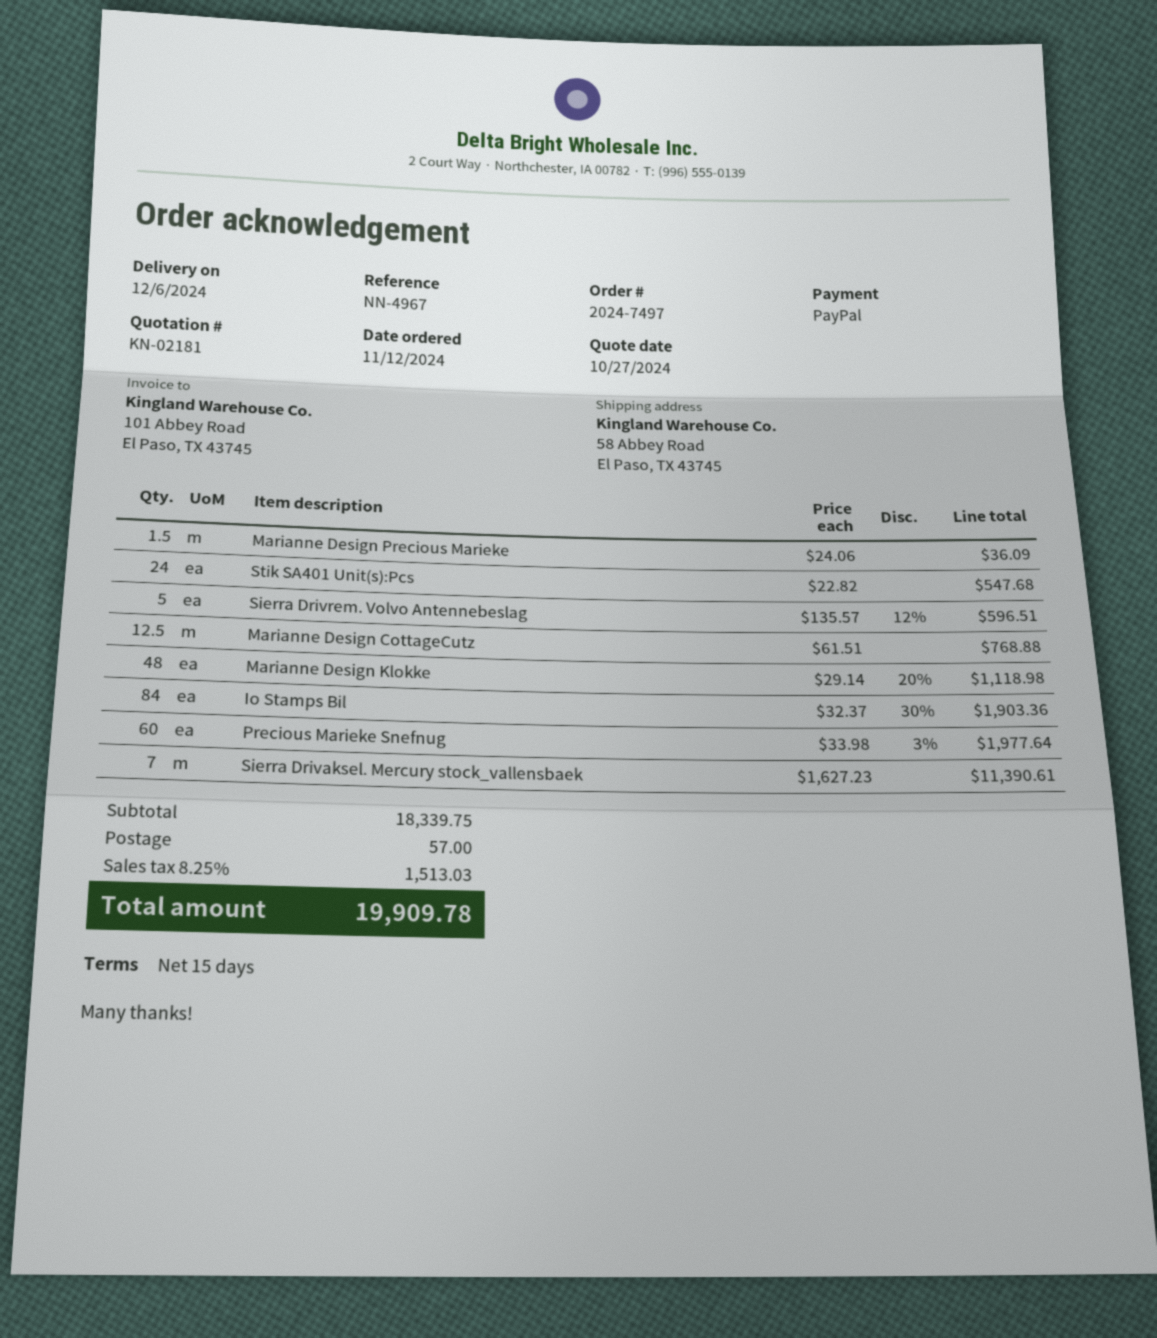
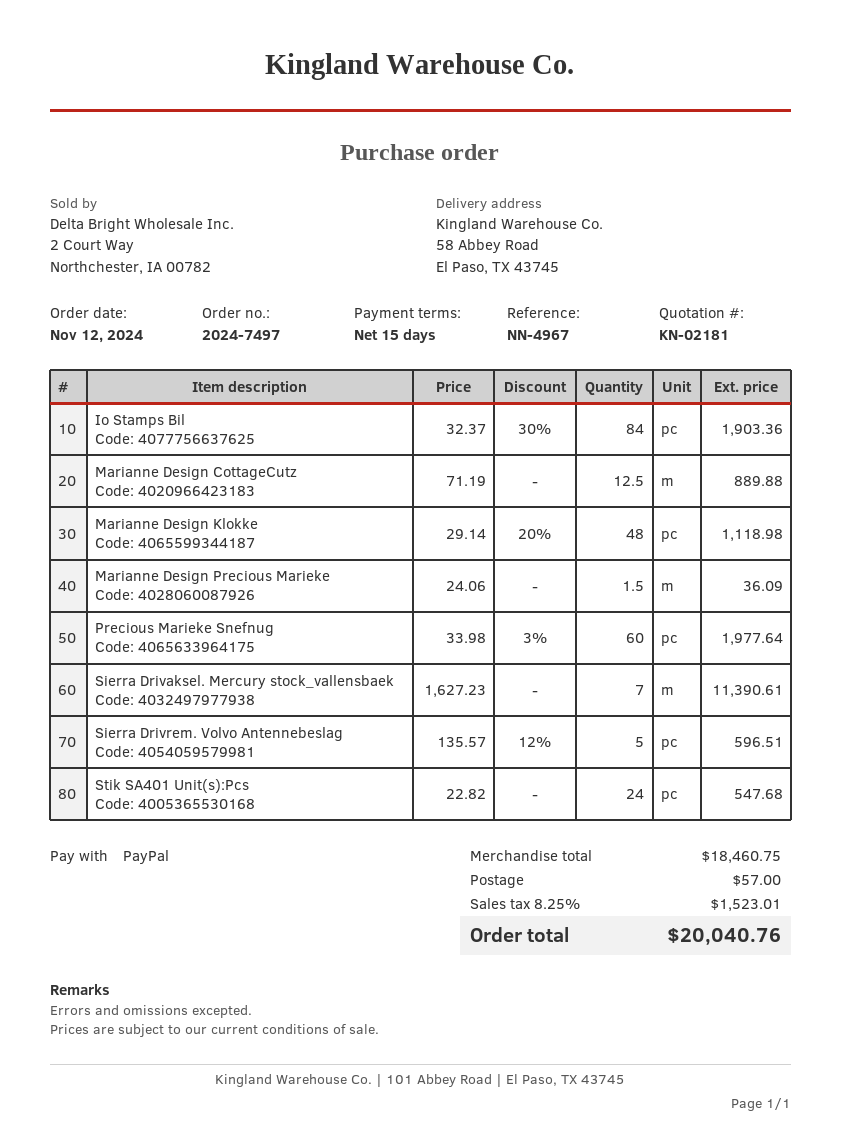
Marianne Design CottageCutz: 12.5 x 61.51 = 768.88 -> 12.5 x 71.19 = 889.88
subtotal: 18339.75 -> 18460.75
tax: 8.25% = 1513.03 -> 8.25% = 1523.01
total: 19909.78 -> 20040.76

